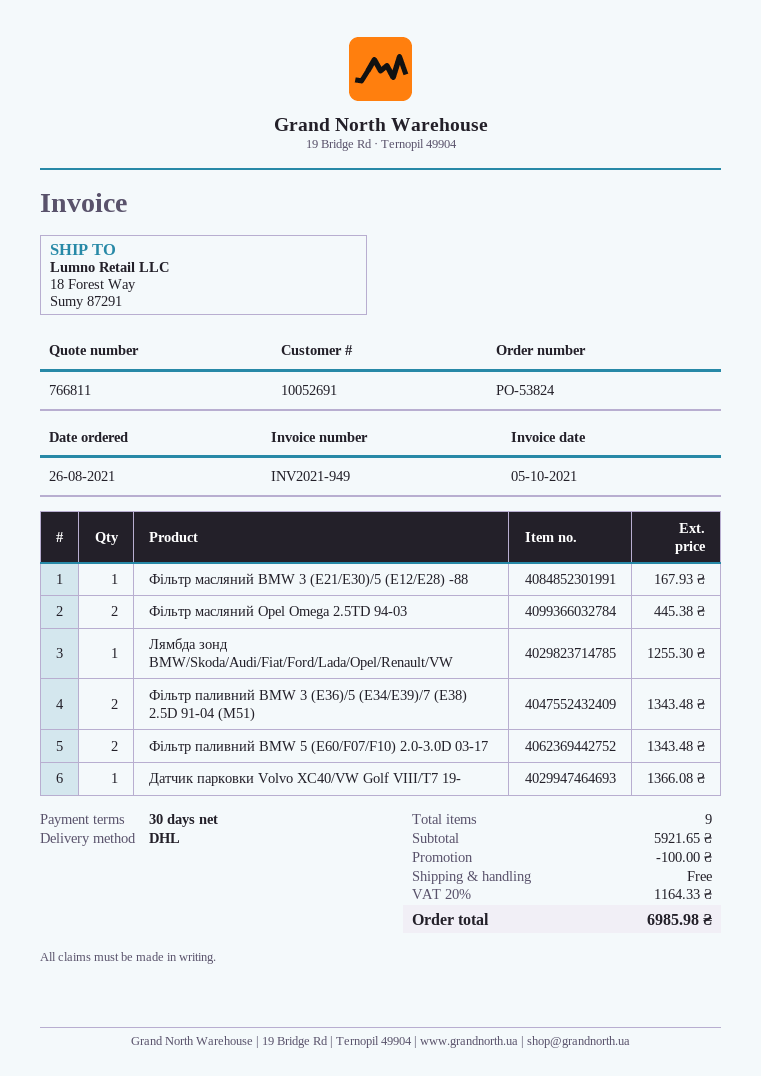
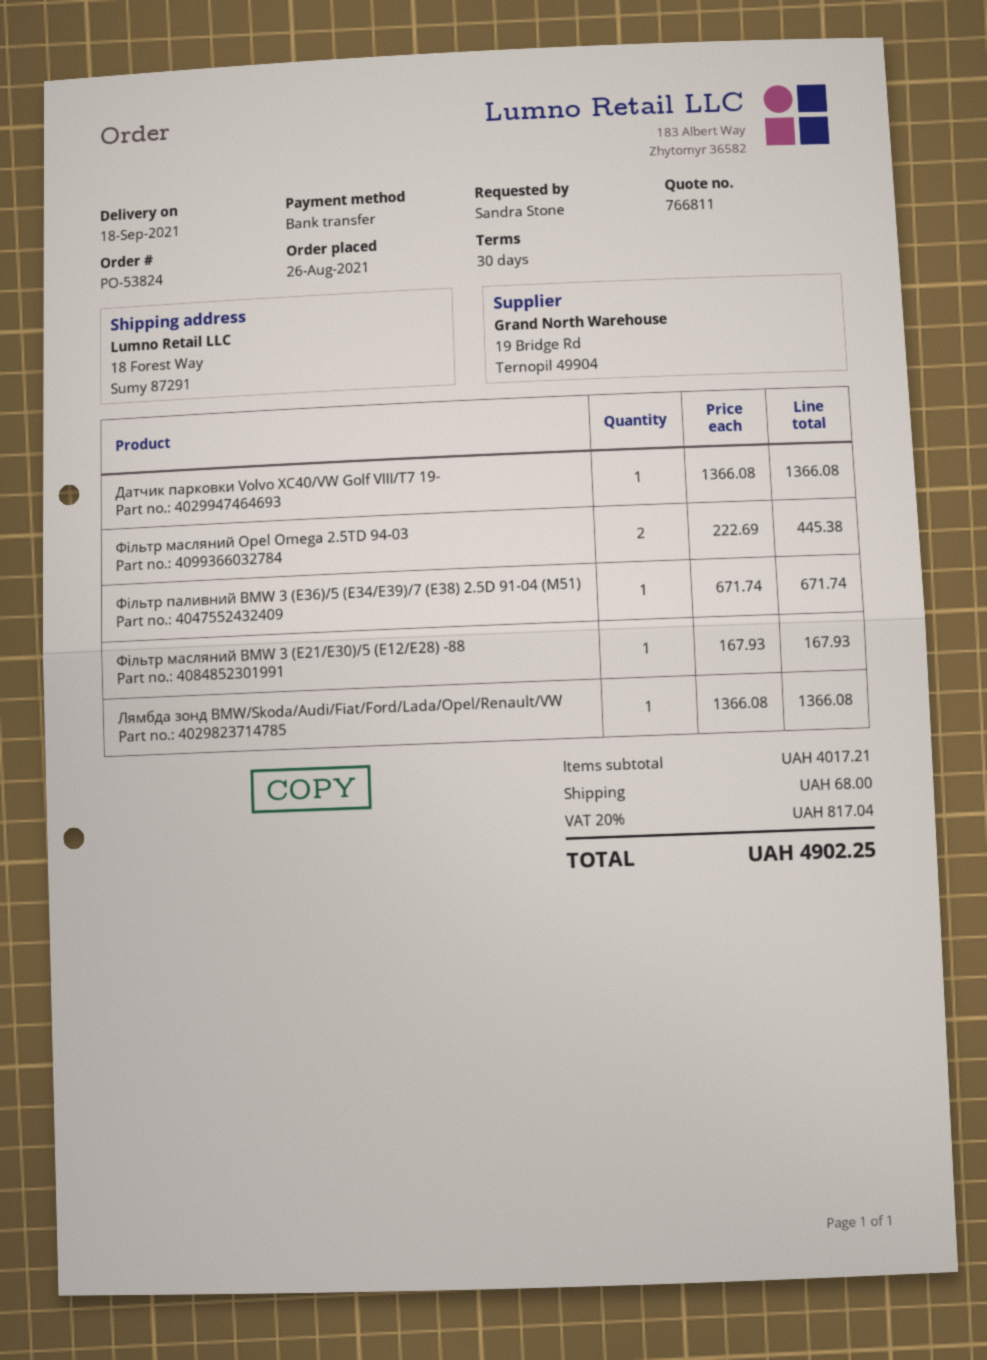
Лямбда зонд BMW/Skoda/Audi/Fiat/Ford/Lada/Opel/Renault/VW: 1 for 1255.30 -> 1 for 1366.08
Фільтр паливний BMW 3 (E36)/5 (E34/E39)/7 (E38) 2.5D 91-04 (M51): 2 for 1343.48 -> 1 for 671.74
Фільтр паливний BMW 5 (E60/F07/F10) 2.0-3.0D 03-17: 2 for 1343.48 -> none
subtotal: 5921.65 -> 4017.21
discount: 100.00 -> none
shipping: 0.00 -> 68.00
tax: 20% = 1164.33 -> 20% = 817.04
total: 6985.98 -> 4902.25

